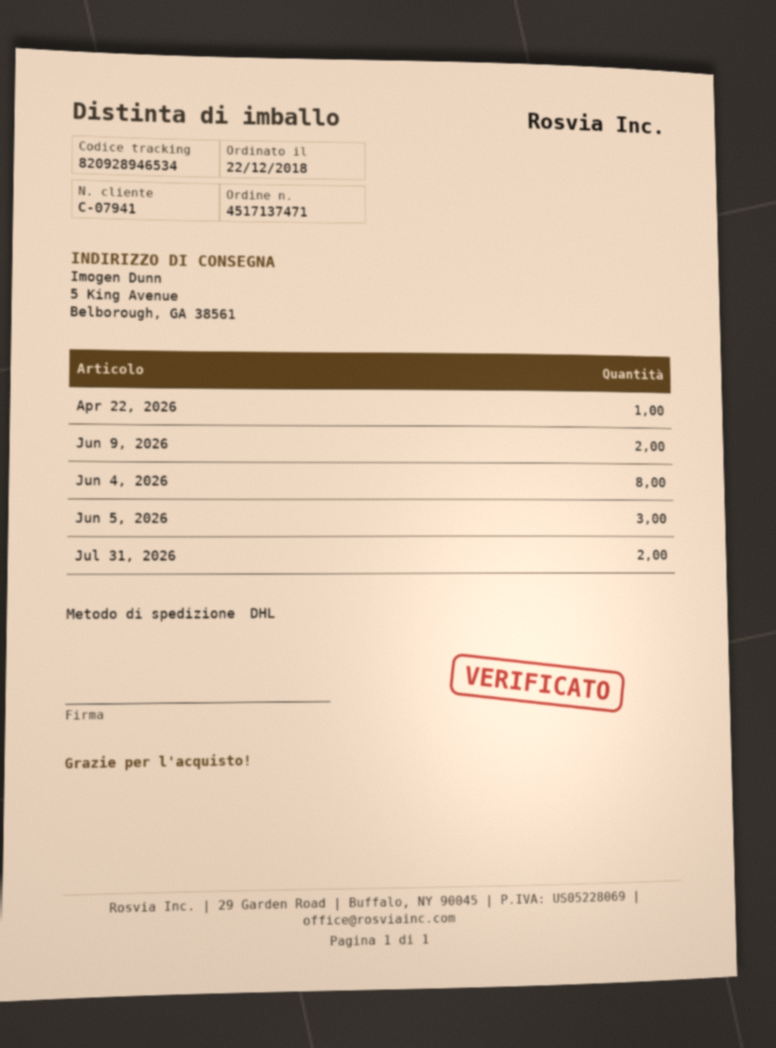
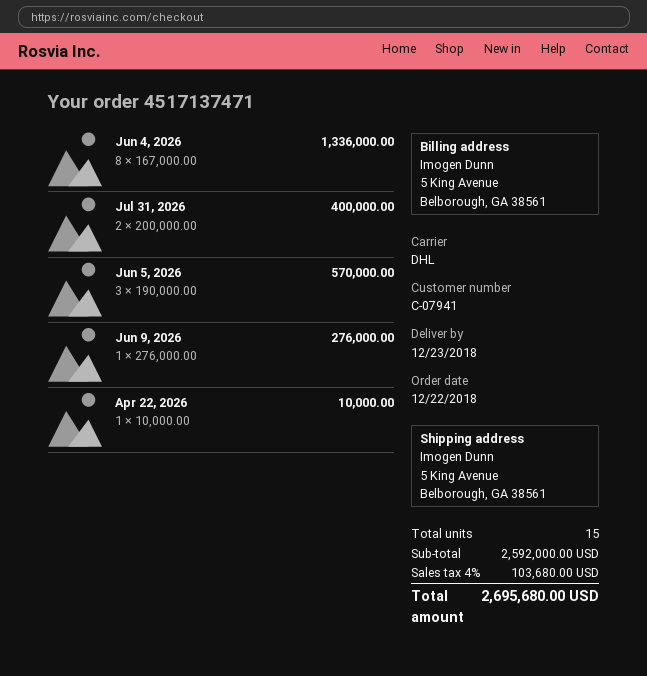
Jun 9, 2026: 2 -> 1

